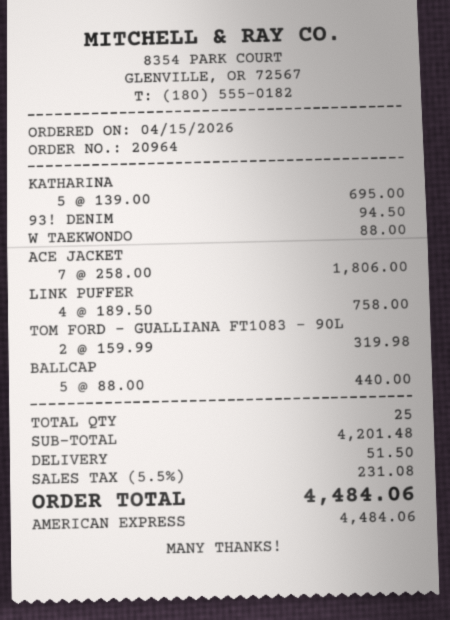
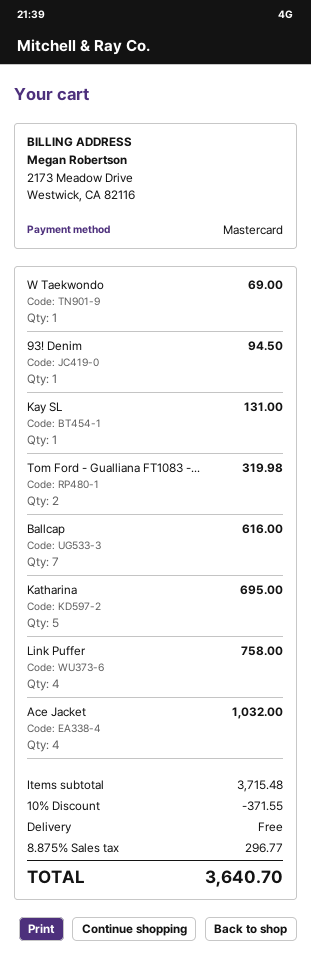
payment method: American Express -> Mastercard
W TAEKWONDO: 1 for 88.00 -> 1 for 69.00
ACE JACKET: 7 for 1806.00 -> 4 for 1032.00
BALLCAP: 5 for 440.00 -> 7 for 616.00
Kay SL: none -> 1 for 131.00
subtotal: 4201.48 -> 3715.48
discount: none -> 10% = 371.55
shipping: 51.50 -> 0.00
tax: 5.5% = 231.08 -> 8.875% = 296.77
total: 4484.06 -> 3640.70

